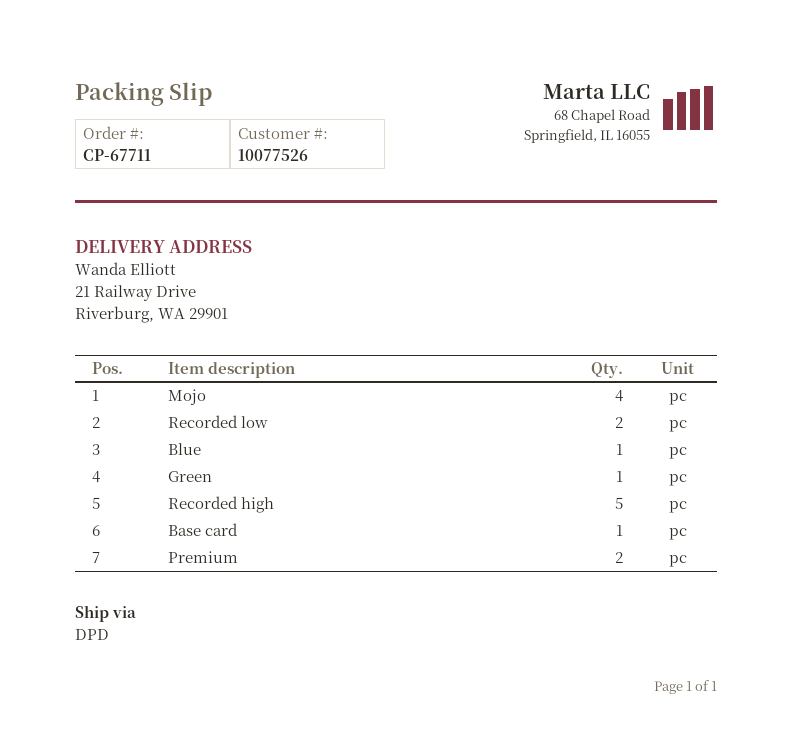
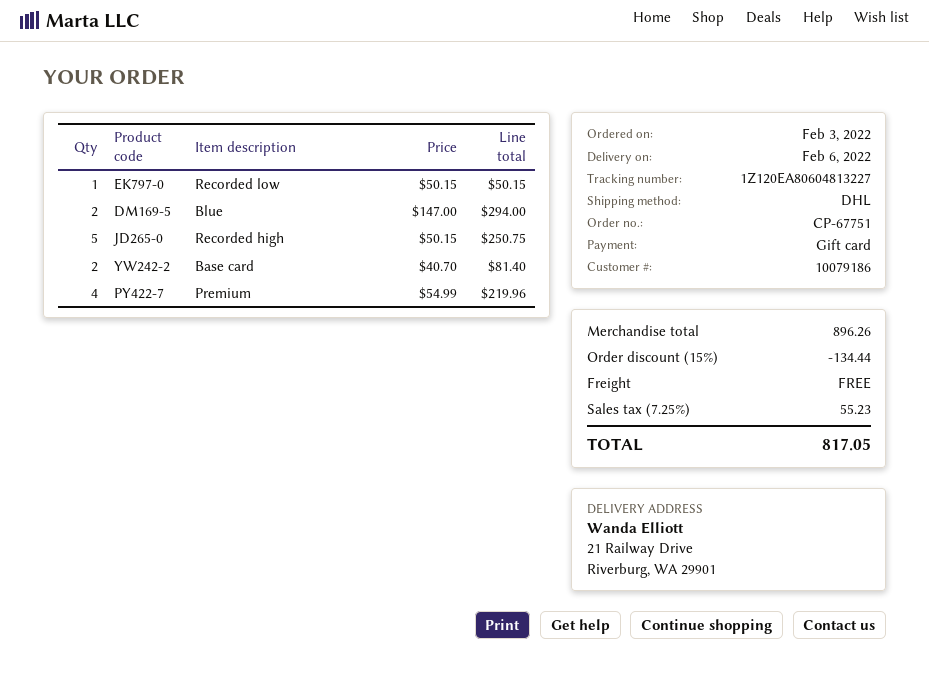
order number: CP-67711 -> CP-67751
customer number: 10077526 -> 10079186
shipping method: DPD -> DHL
Mojo: 4 -> none
Recorded low: 2 -> 1
Blue: 1 -> 2
Green: 1 -> none
Base card: 1 -> 2
Premium: 2 -> 4

